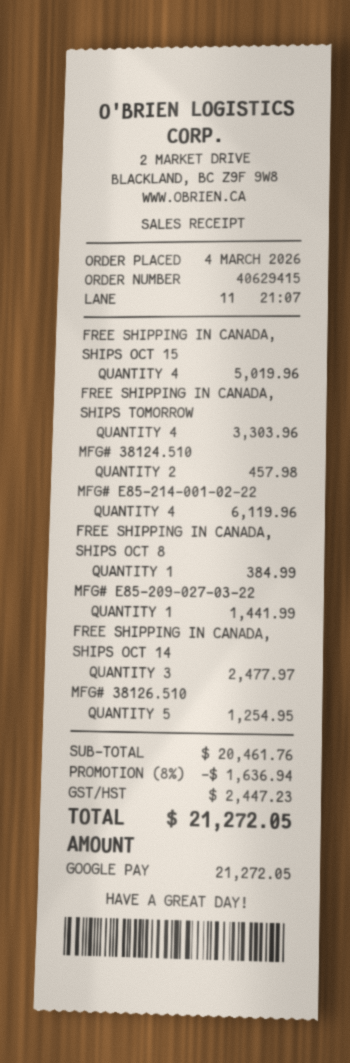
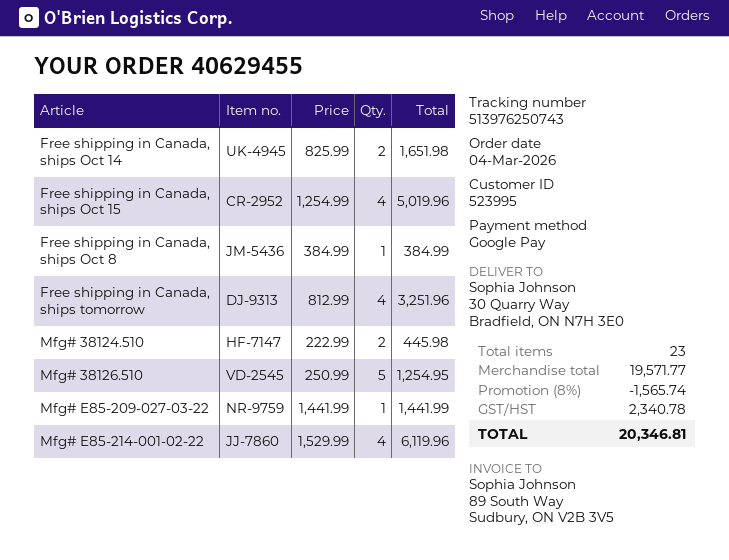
order number: 40629415 -> 40629455
FREE SHIPPING IN CANADA, SHIPS TOMORROW: 4 for 3303.96 -> 4 for 3251.96
MFG# 38124.510: 2 for 457.98 -> 2 for 445.98
FREE SHIPPING IN CANADA, SHIPS OCT 14: 3 for 2477.97 -> 2 for 1651.98
subtotal: 20461.76 -> 19571.77
discount: 8% = 1636.94 -> 8% = 1565.74
tax: 2447.23 -> 2340.78
total: 21272.05 -> 20346.81

